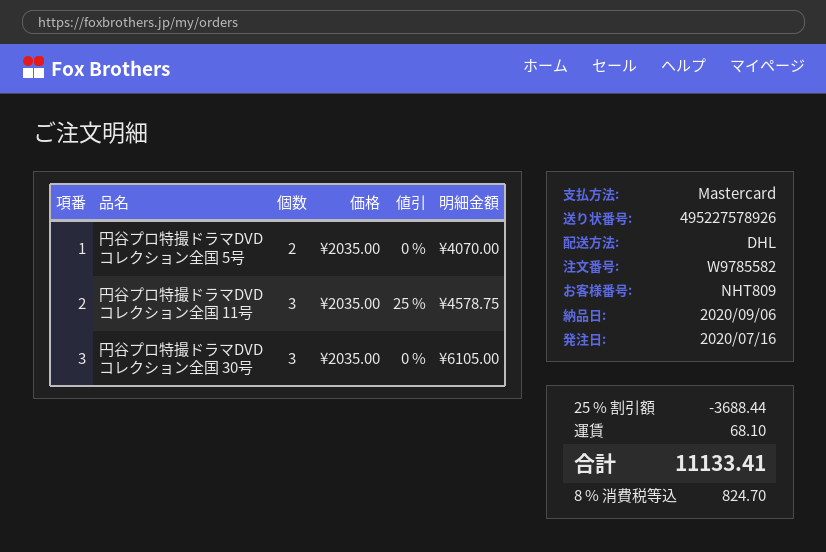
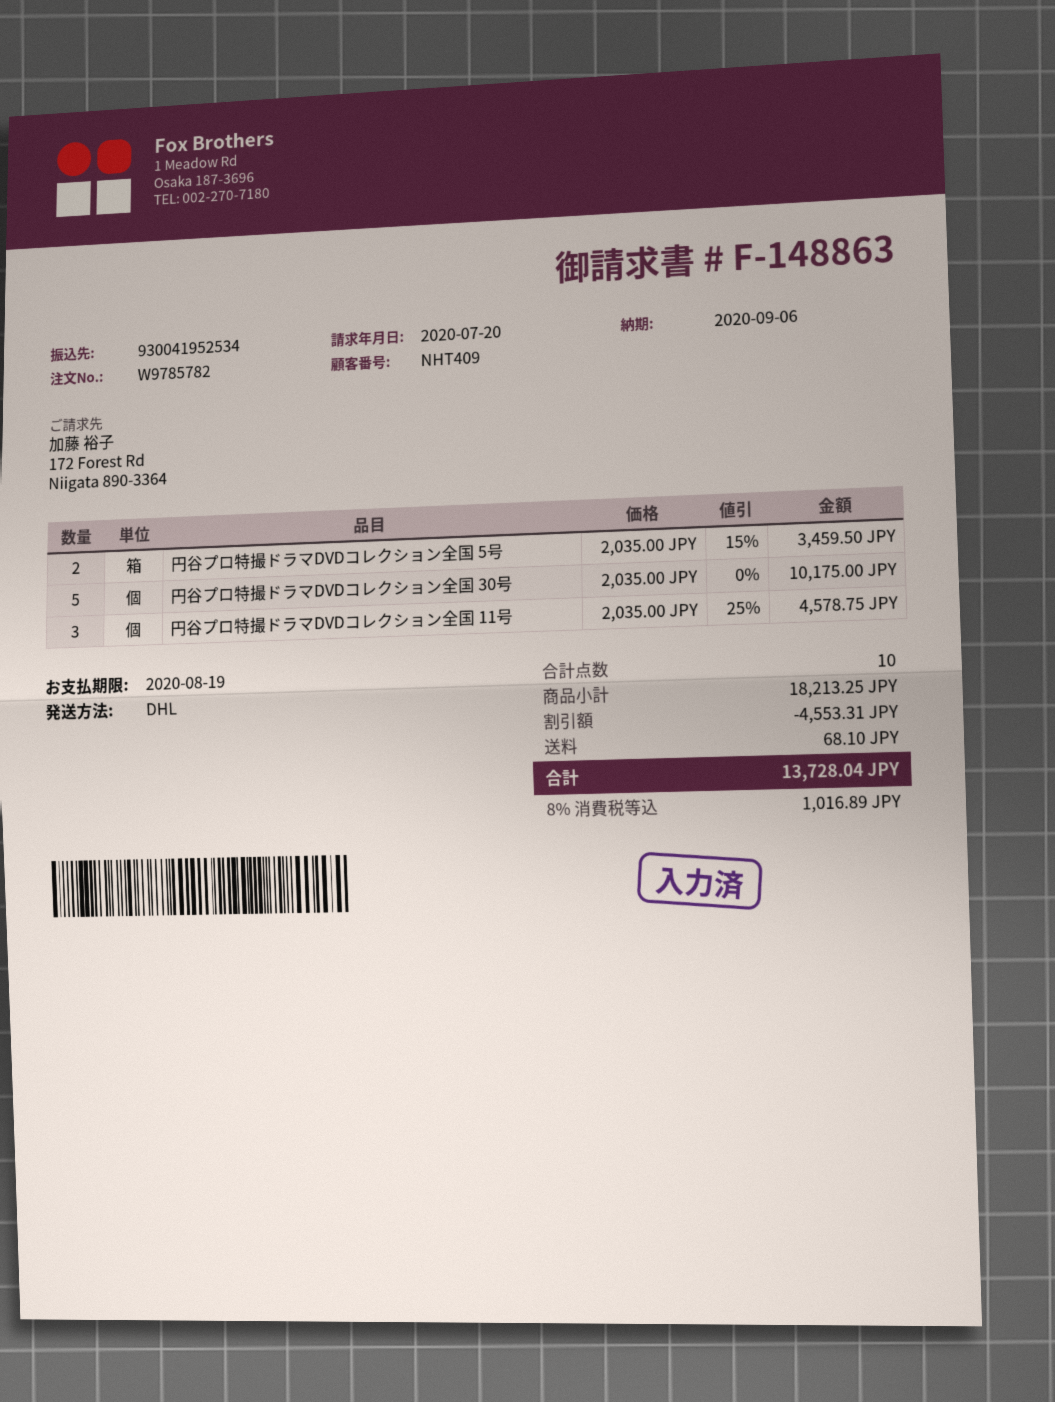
order number: W9785582 -> W9785782
customer number: NHT809 -> NHT409
円谷プロ特撮ドラマDVDコレクション全国 5号: 2 x 2035.00 = 4070.00 -> 2 x 2035.00 - 15% = 3459.50
円谷プロ特撮ドラマDVDコレクション全国 30号: 3 x 2035.00 = 6105.00 -> 5 x 2035.00 = 10175.00
discount: 3688.44 -> 4553.31
tax: 8% = 824.70 -> 8% = 1016.89
total: 11133.41 -> 13728.04

